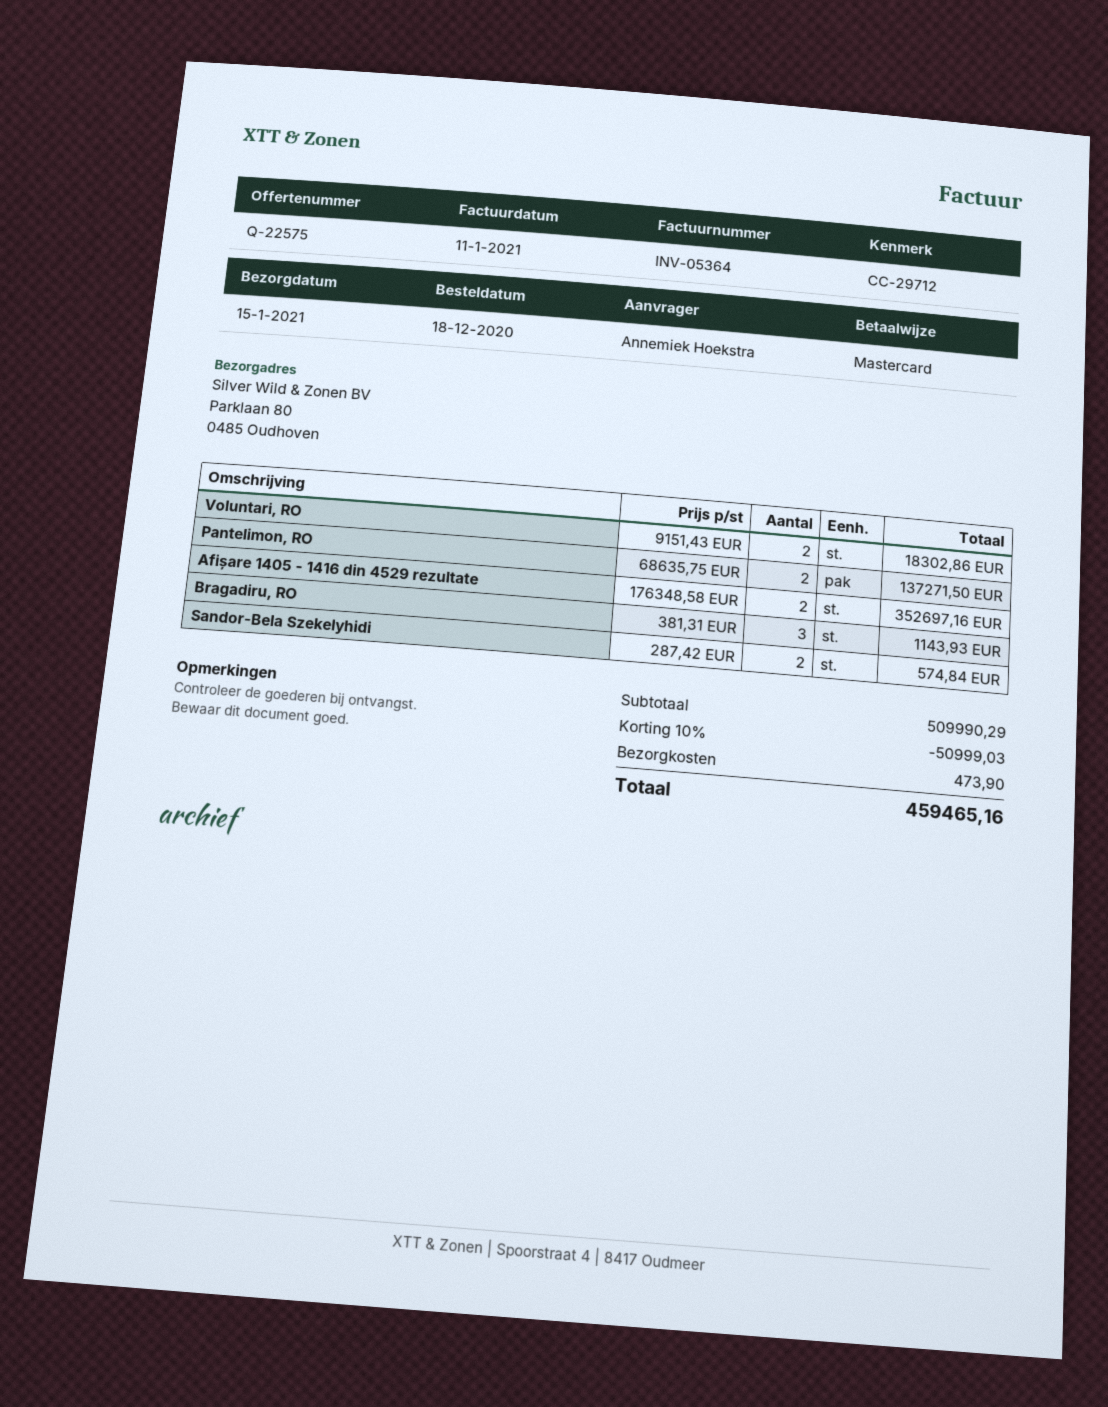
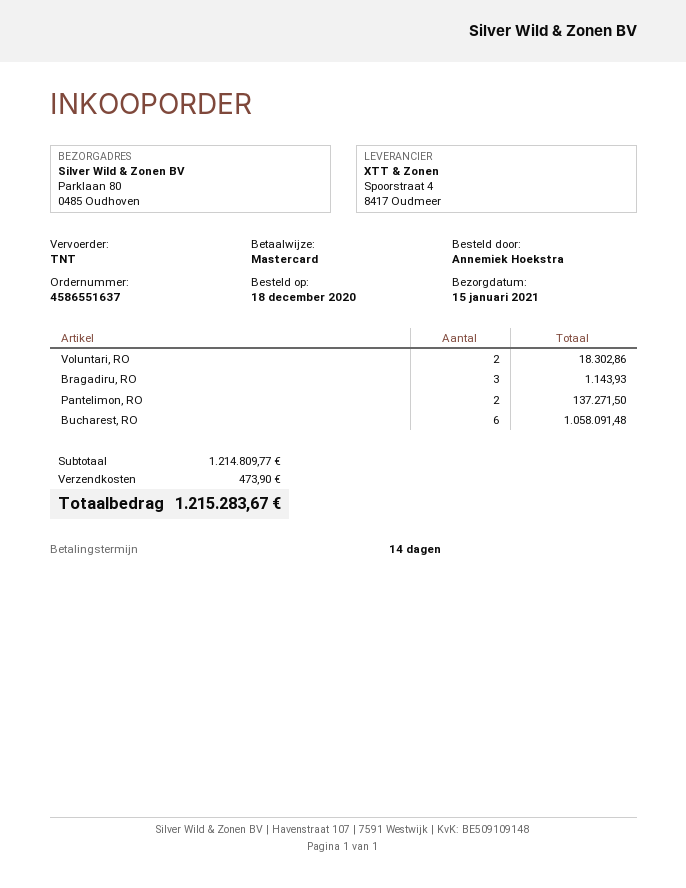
Afișare 1405 - 1416 din 4529 rezultate: 2 for 352697.16 -> none
Sandor-Bela Szekelyhidi: 2 for 574.84 -> none
Bucharest, RO: none -> 6 for 1058091.48
subtotal: 509990.29 -> 1214809.77
discount: 10% = 50999.03 -> none
total: 459465.16 -> 1215283.67

